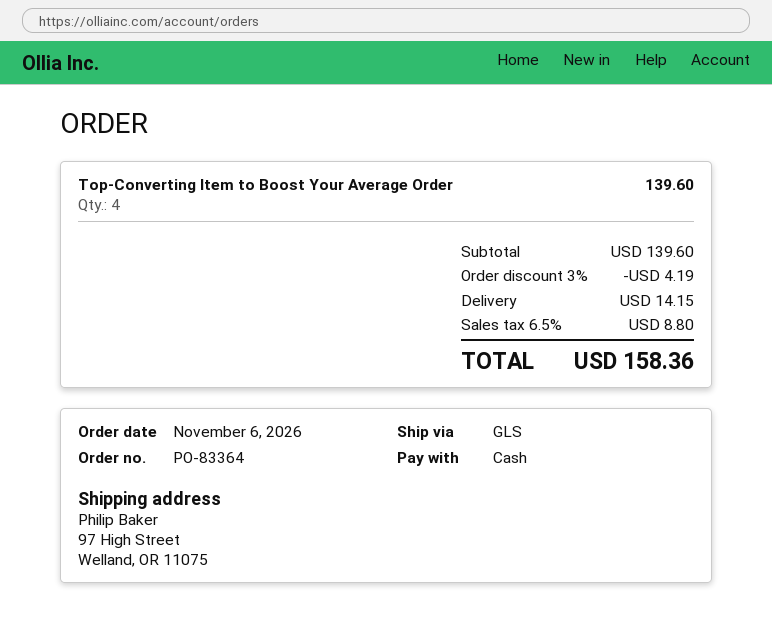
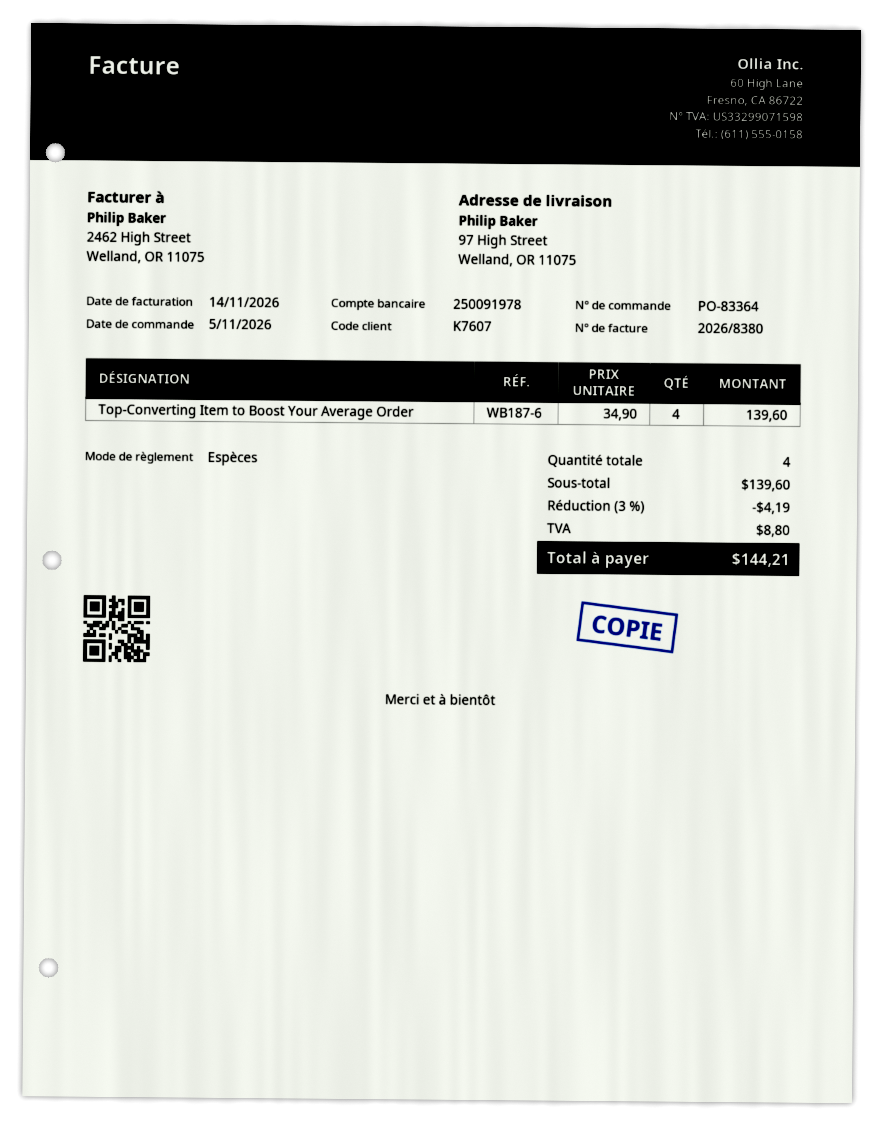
order date: 2026-11-06 -> 2026-11-05
shipping: 14.15 -> none
total: 158.36 -> 144.21

